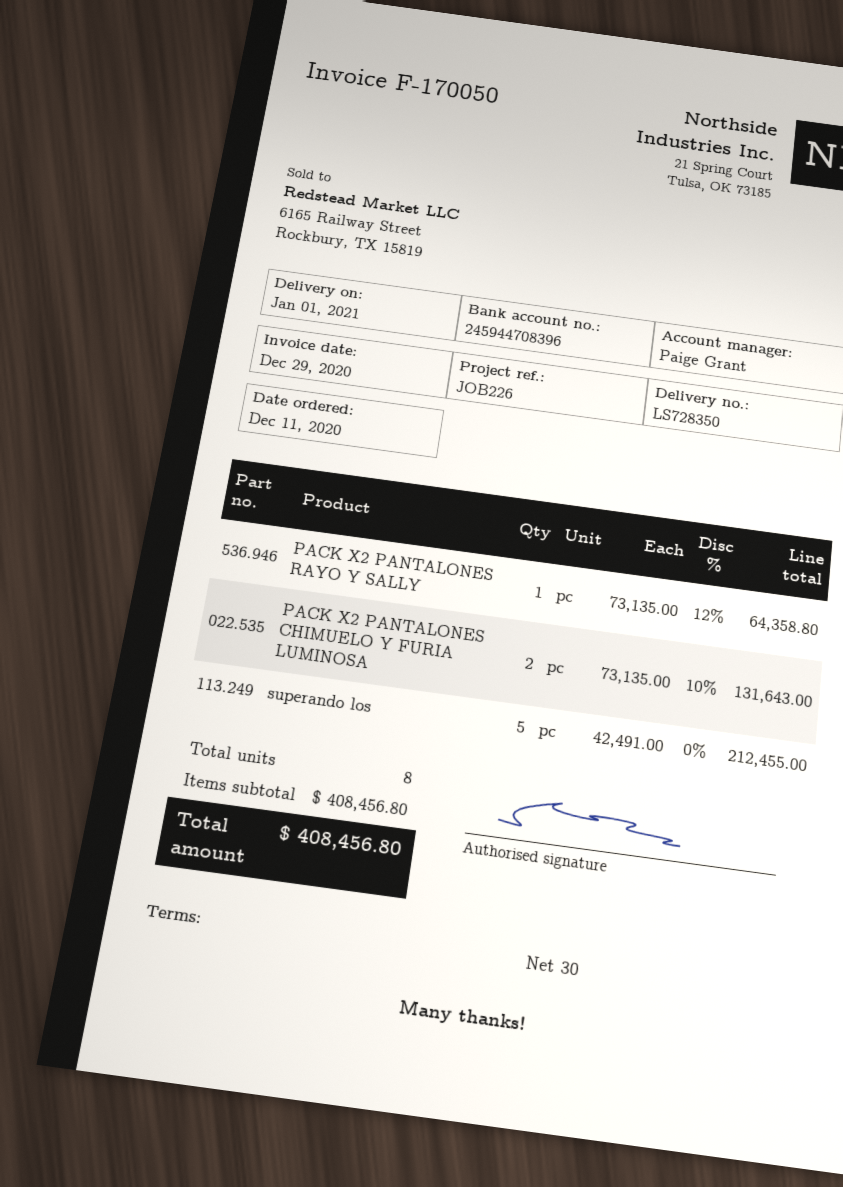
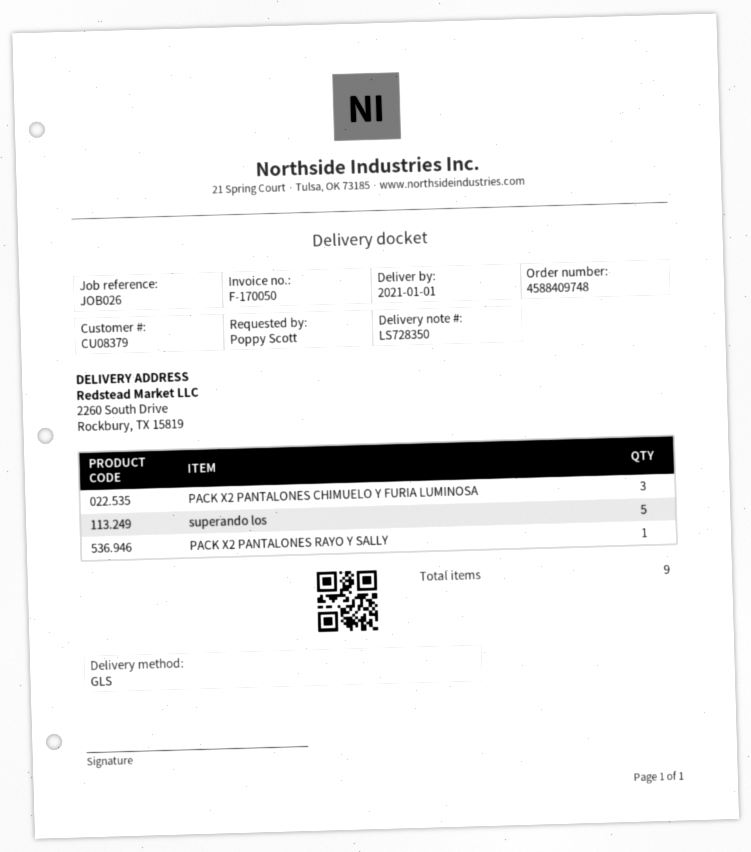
reference: JOB226 -> JOB026
PACK X2 PANTALONES CHIMUELO Y FURIA LUMINOSA: 2 -> 3
total quantity: 8 -> 9

